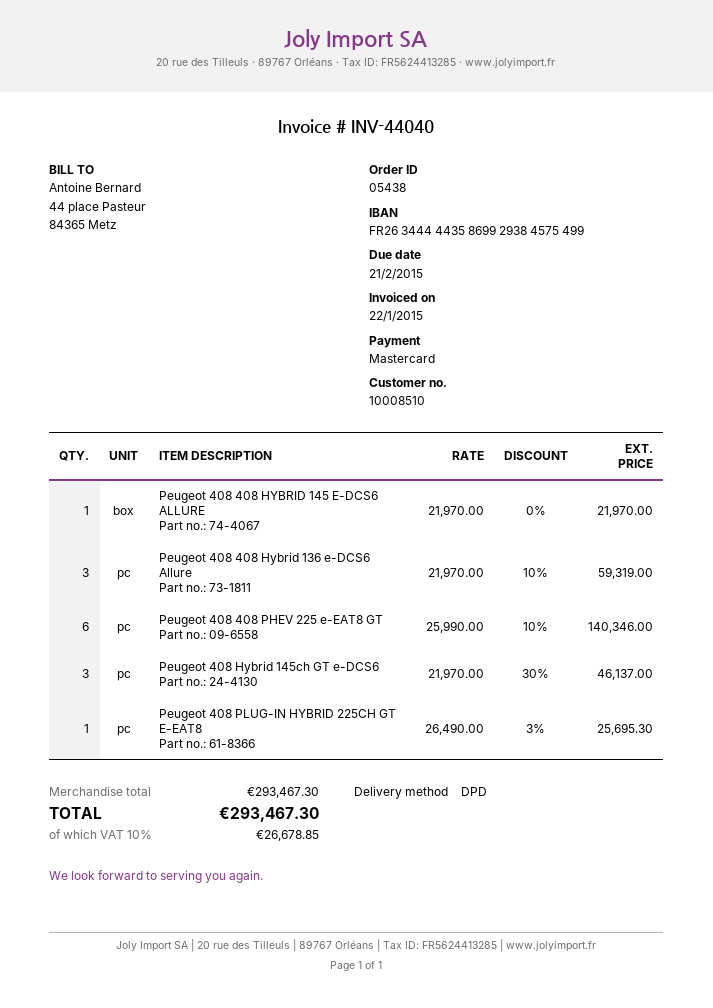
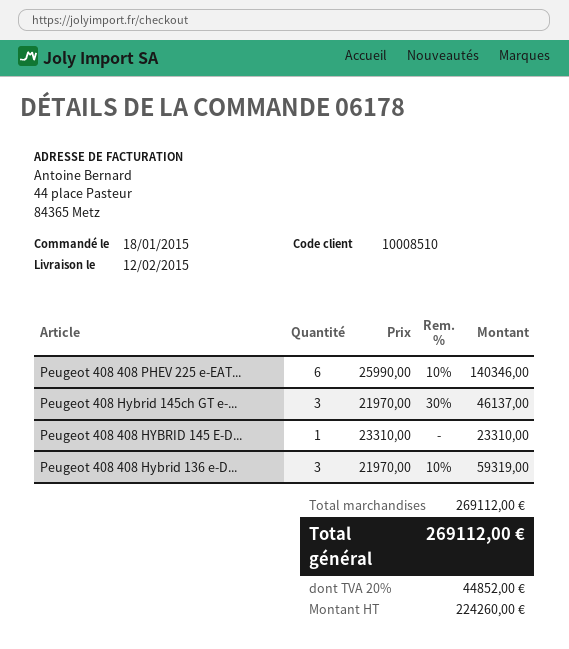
order number: 05438 -> 06178
Peugeot 408 408 HYBRID 145 E-DCS6 ALLURE: 1 x 21970.00 = 21970.00 -> 1 x 23310.00 = 23310.00
Peugeot 408 PLUG-IN HYBRID 225CH GT E-EAT8: 1 x 26490.00 - 3% = 25695.30 -> none
subtotal: 293467.30 -> 269112.00
tax: 10% = 26678.85 -> 20% = 44852.00
total: 293467.30 -> 269112.00

